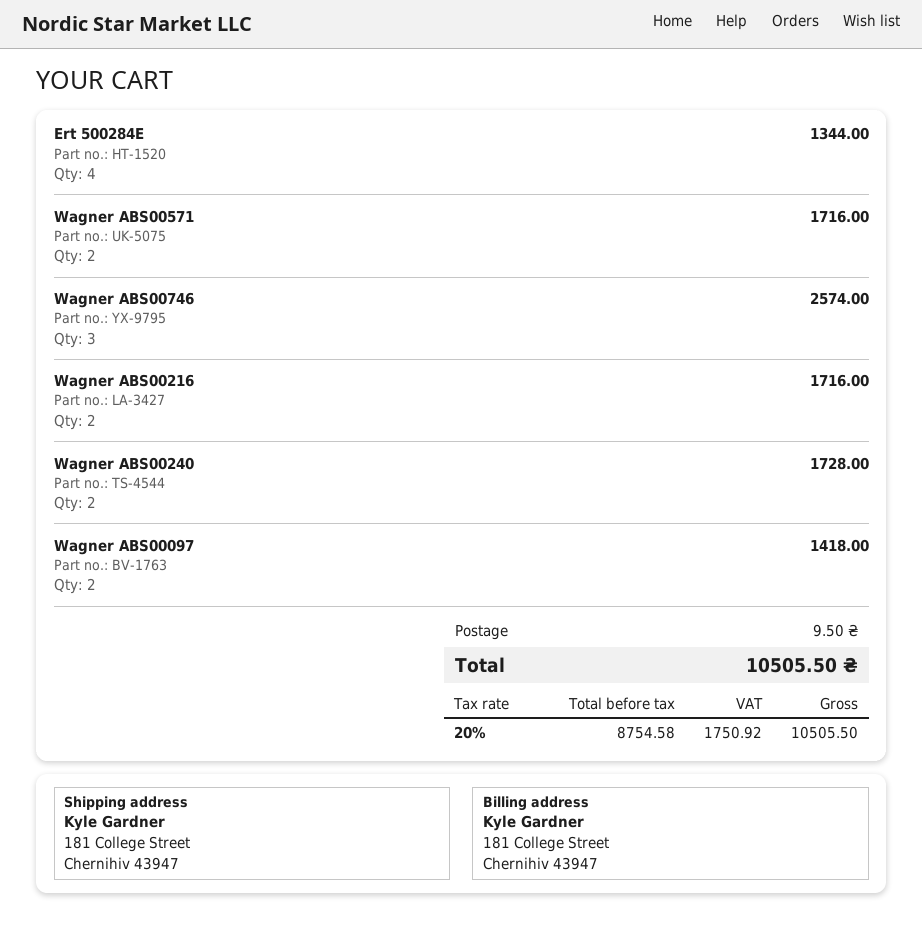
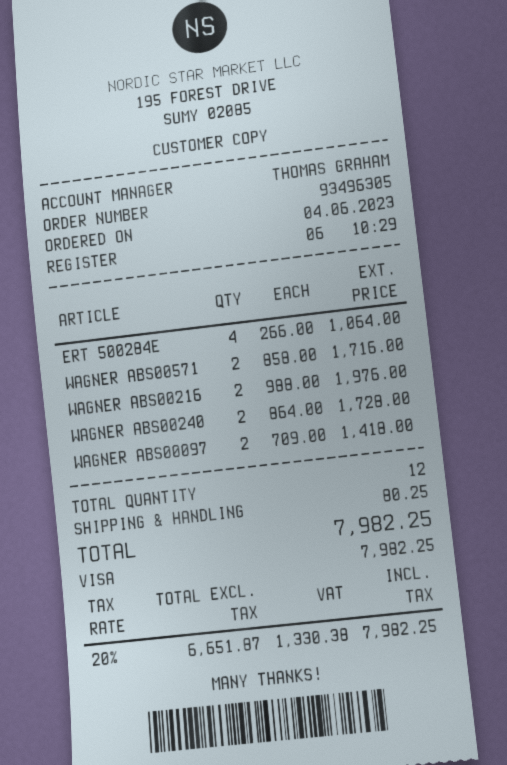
Ert 500284E: 4 for 1344.00 -> 4 for 1064.00
Wagner ABS00746: 3 for 2574.00 -> none
Wagner ABS00216: 2 for 1716.00 -> 2 for 1976.00
shipping: 9.50 -> 80.25
net: 8754.58 -> 6651.87
tax: 20% = 1750.92 -> 20% = 1330.38
total: 10505.50 -> 7982.25

